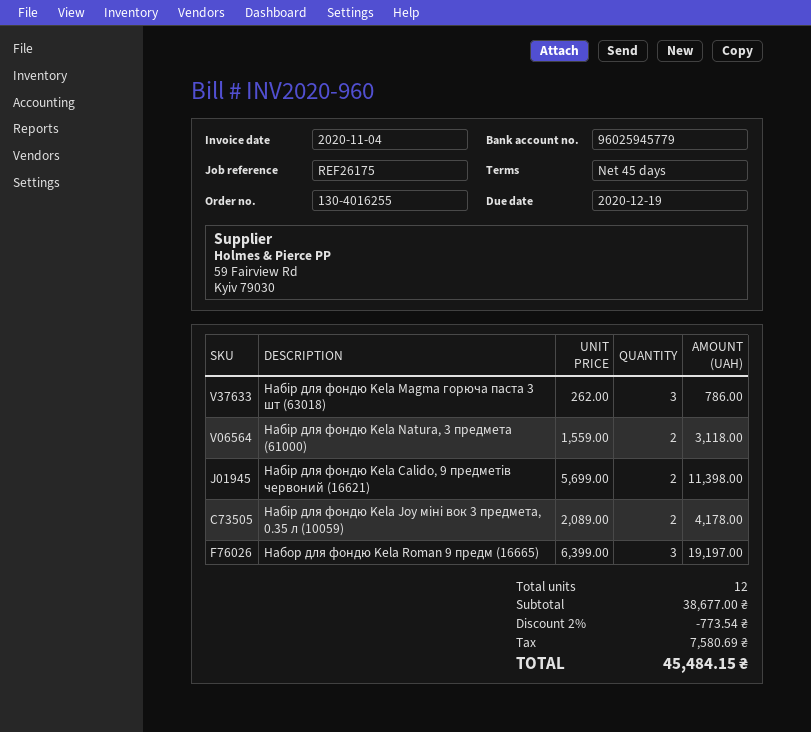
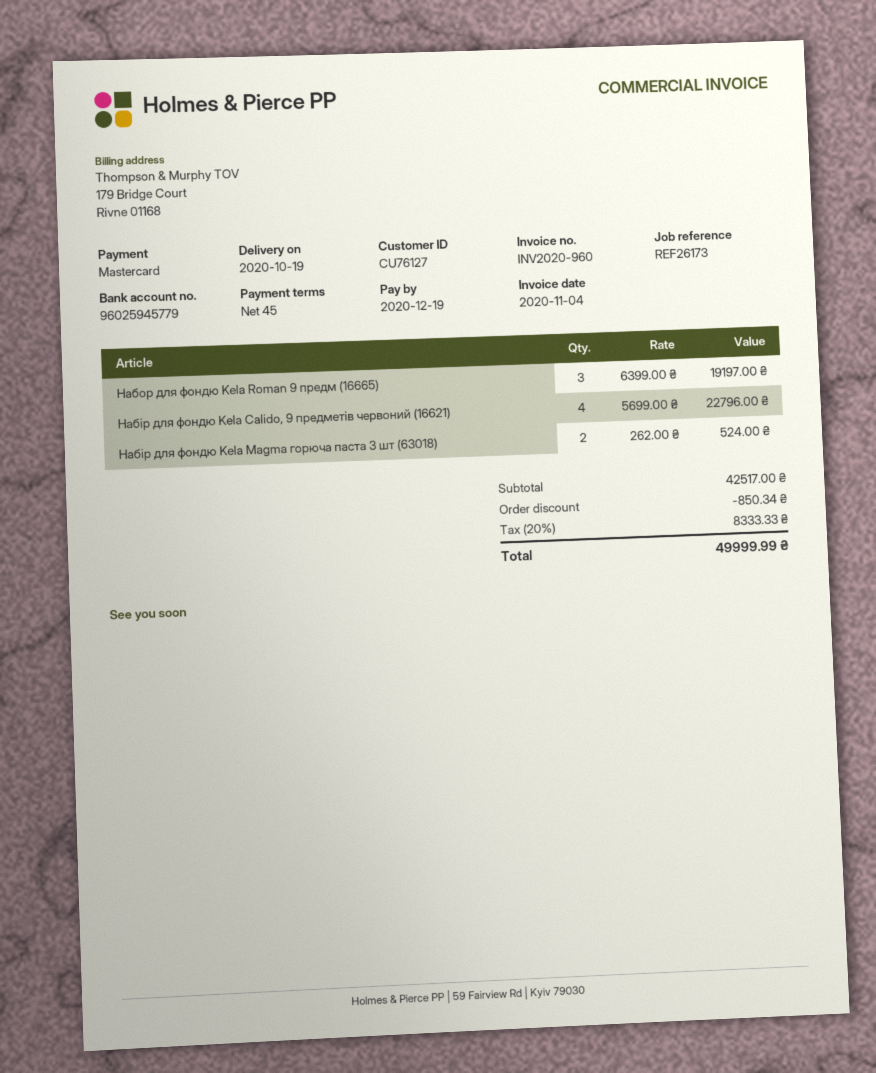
reference: REF26175 -> REF26173
Набір для фондю Kela Magma горюча паста 3 шт (63018): 3 x 262.00 = 786.00 -> 2 x 262.00 = 524.00
Набір для фондю Kela Natura, 3 предмета (61000): 2 x 1559.00 = 3118.00 -> none
Набір для фондю Kela Calido, 9 предметів червоний (16621): 2 x 5699.00 = 11398.00 -> 4 x 5699.00 = 22796.00
Набір для фондю Kela Joy міні вок 3 предмета, 0.35 л (10059): 2 x 2089.00 = 4178.00 -> none
subtotal: 38677.00 -> 42517.00
discount: 773.54 -> 850.34
tax: 7580.69 -> 8333.33
total: 45484.15 -> 49999.99

